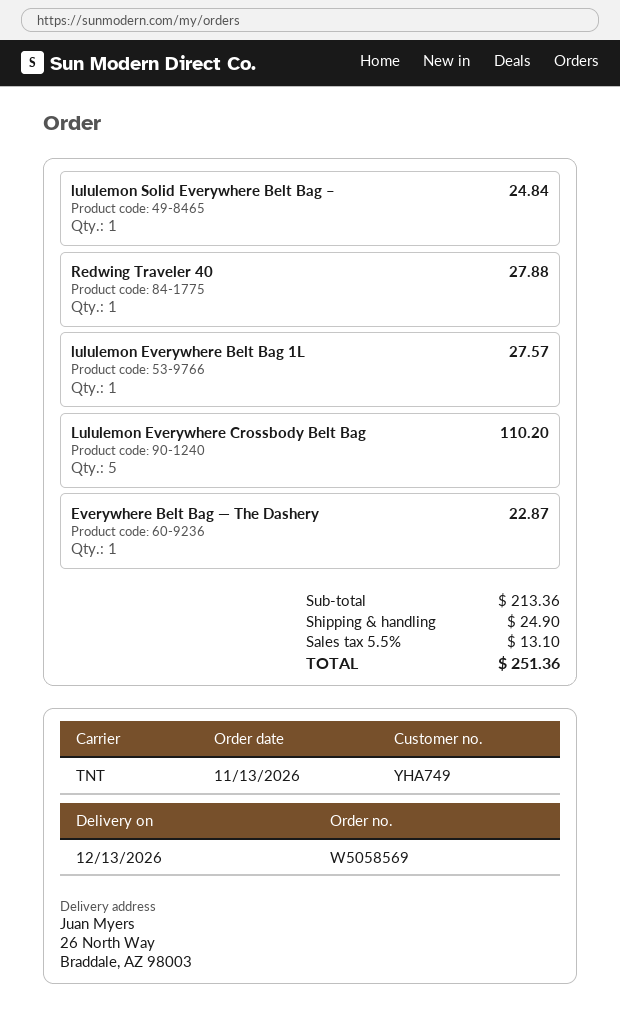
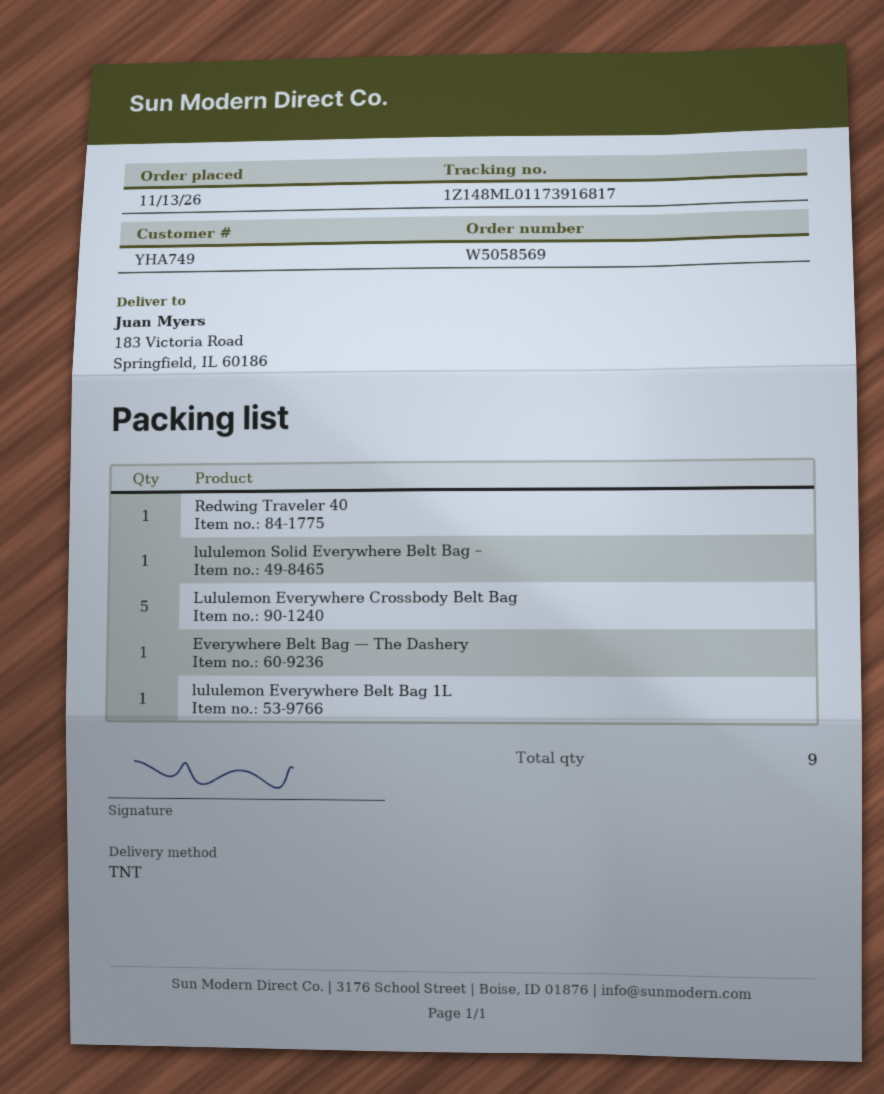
ship to: 26 North Way, Braddale, AZ 98003 -> 183 Victoria Road, Springfield, IL 60186

